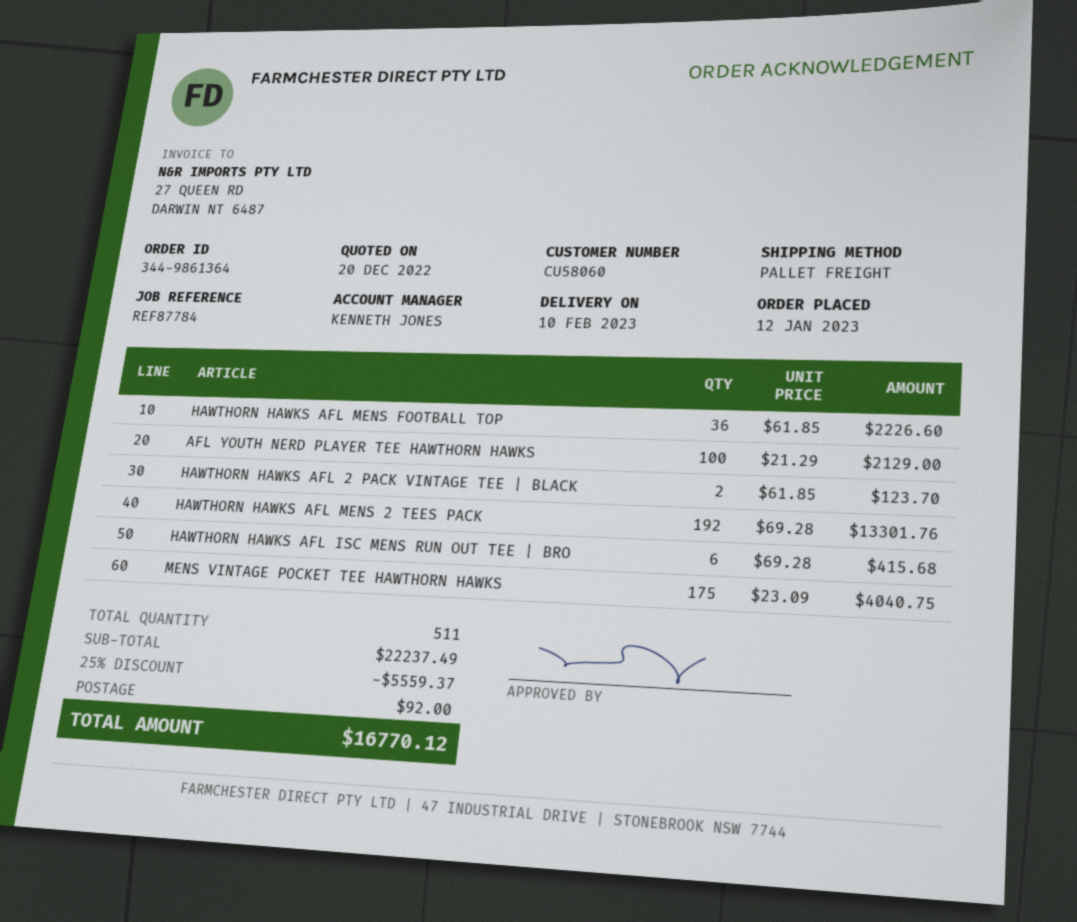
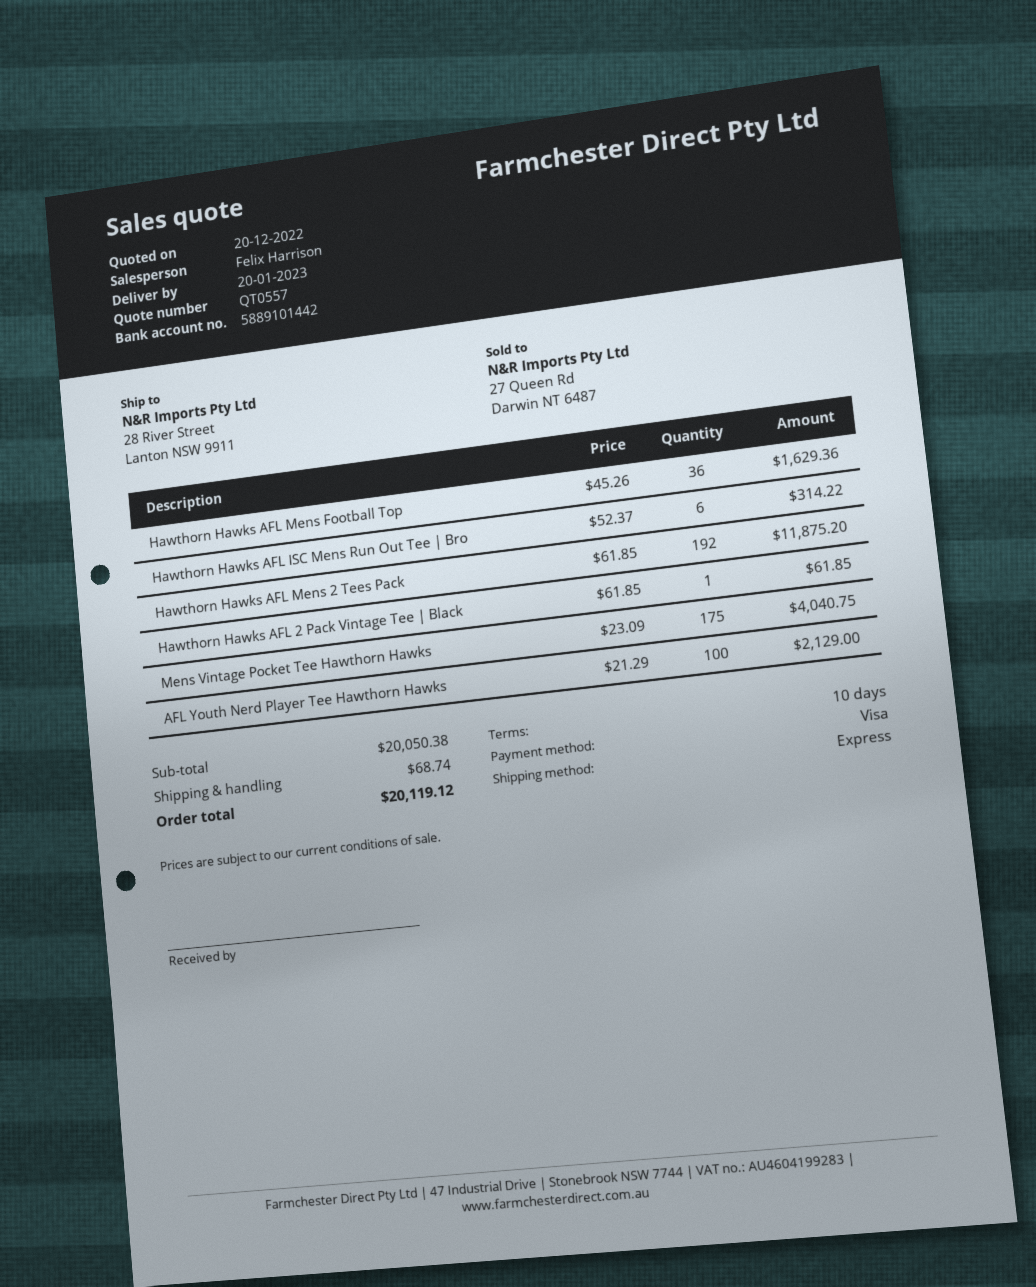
delivery date: 2023-02-10 -> 2023-01-20
sales rep: KENNETH JONES -> Felix Harrison
shipping method: pallet freight -> express
HAWTHORN HAWKS AFL MENS FOOTBALL TOP: 36 x 61.85 = 2226.60 -> 36 x 45.26 = 1629.36
HAWTHORN HAWKS AFL 2 PACK VINTAGE TEE | BLACK: 2 x 61.85 = 123.70 -> 1 x 61.85 = 61.85
HAWTHORN HAWKS AFL MENS 2 TEES PACK: 192 x 69.28 = 13301.76 -> 192 x 61.85 = 11875.20
HAWTHORN HAWKS AFL ISC MENS RUN OUT TEE | BRO: 6 x 69.28 = 415.68 -> 6 x 52.37 = 314.22
subtotal: 22237.49 -> 20050.38
discount: 25% = 5559.37 -> none
shipping: 92.00 -> 68.74
total: 16770.12 -> 20119.12

